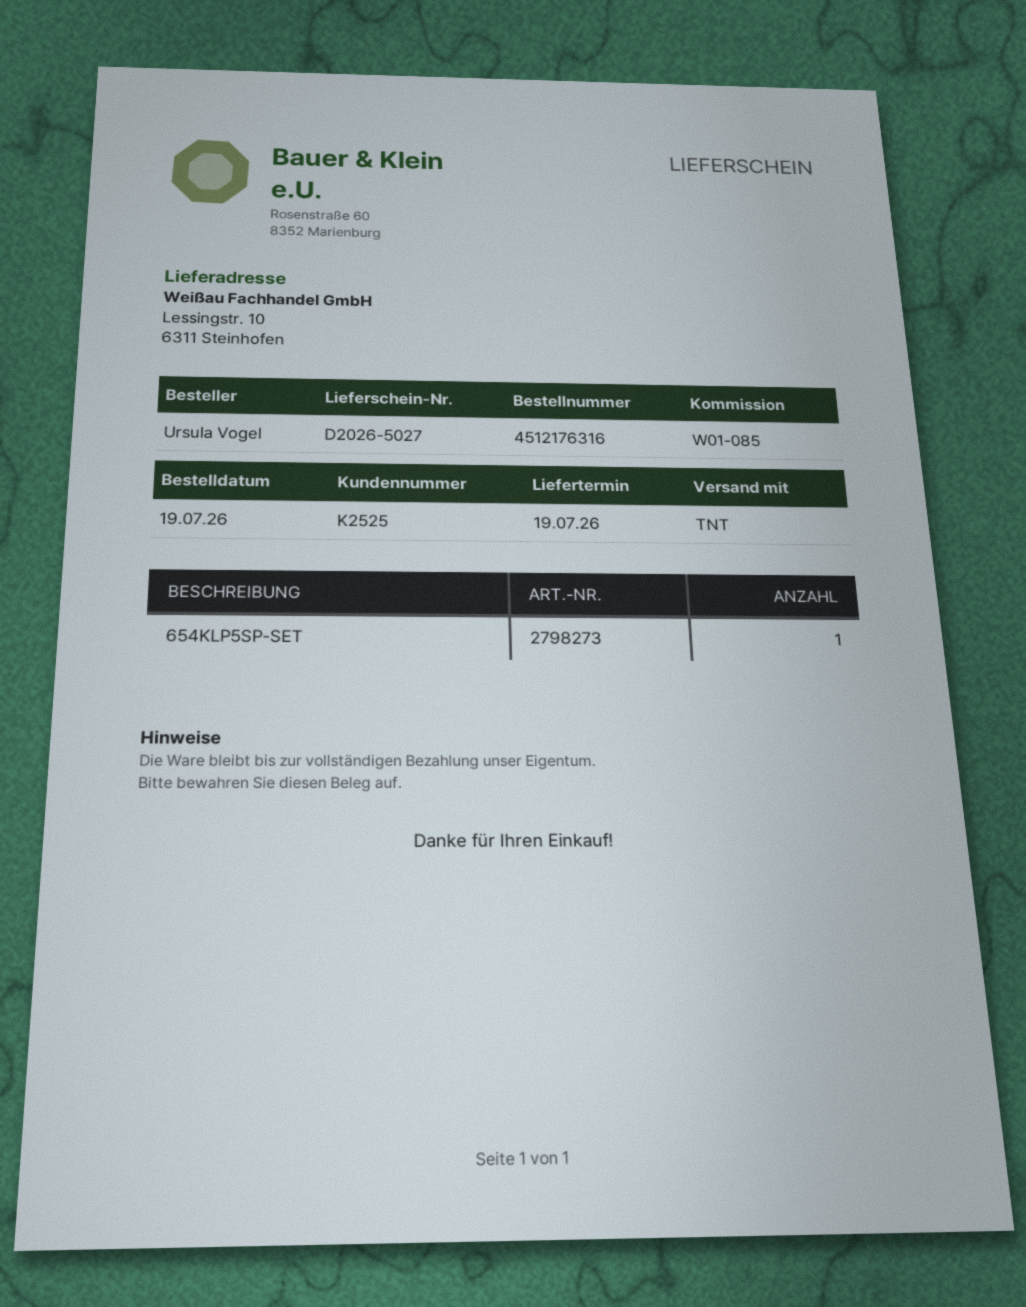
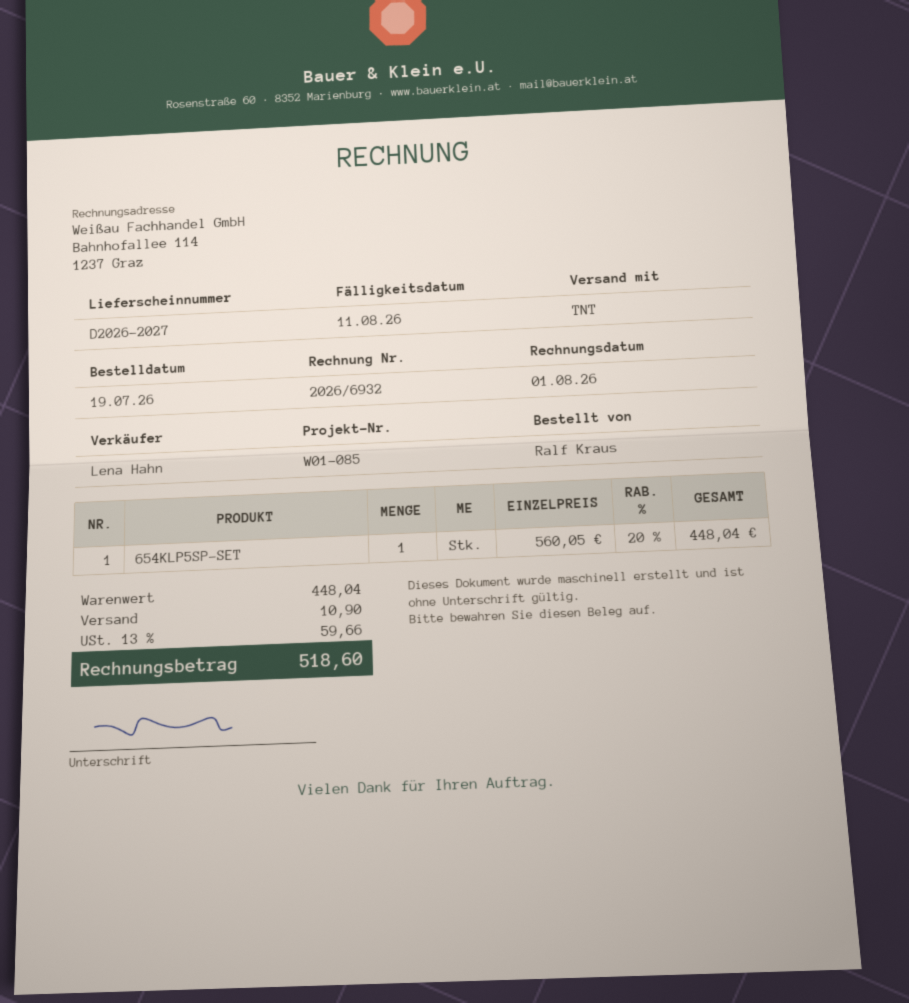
delivery note number: D2026-5027 -> D2026-2027
ordered by: Ursula Vogel -> Ralf Kraus

